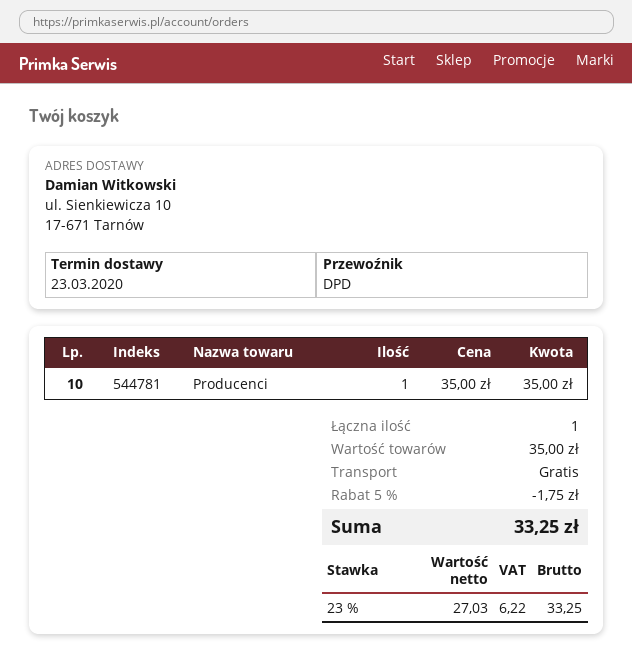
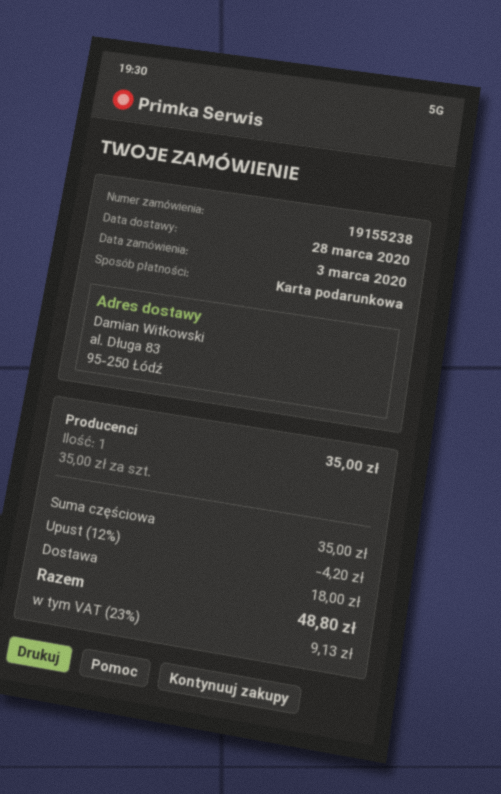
delivery date: 2020-03-23 -> 2020-03-28
ship to: ul. Sienkiewicza 10, 17-671 Tarnów -> al. Długa 83, 95-250 Łódź
discount: 5% = 1.75 -> 12% = 4.20
shipping: 0.00 -> 18.00
tax: 23% = 6.22 -> 23% = 9.13
total: 33.25 -> 48.80

